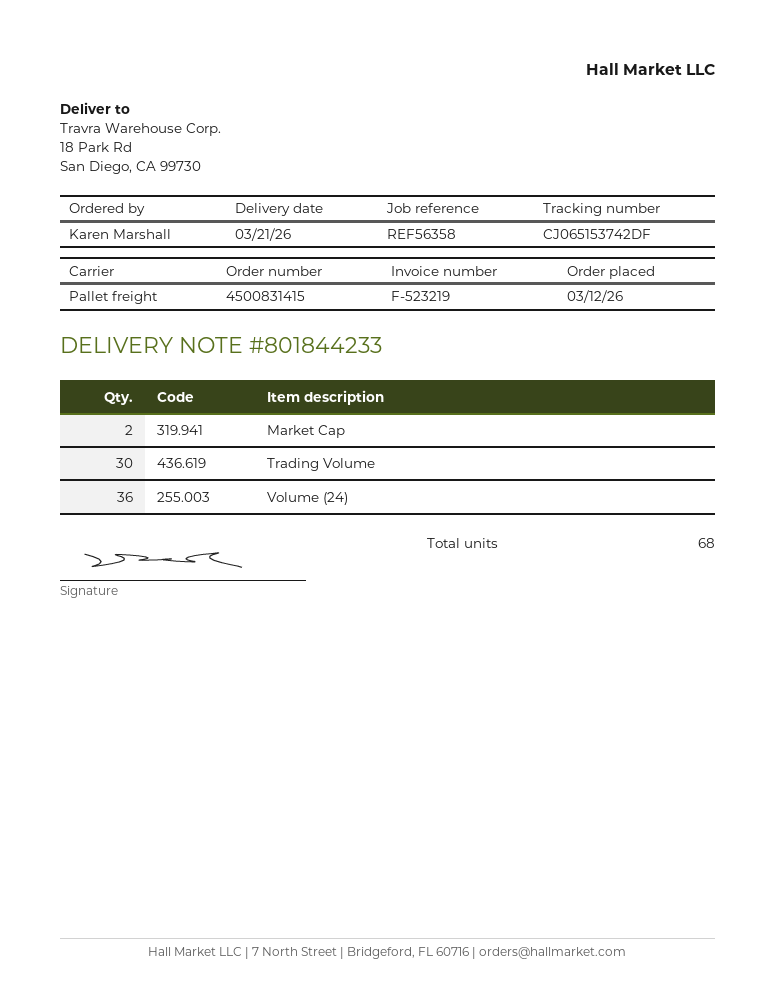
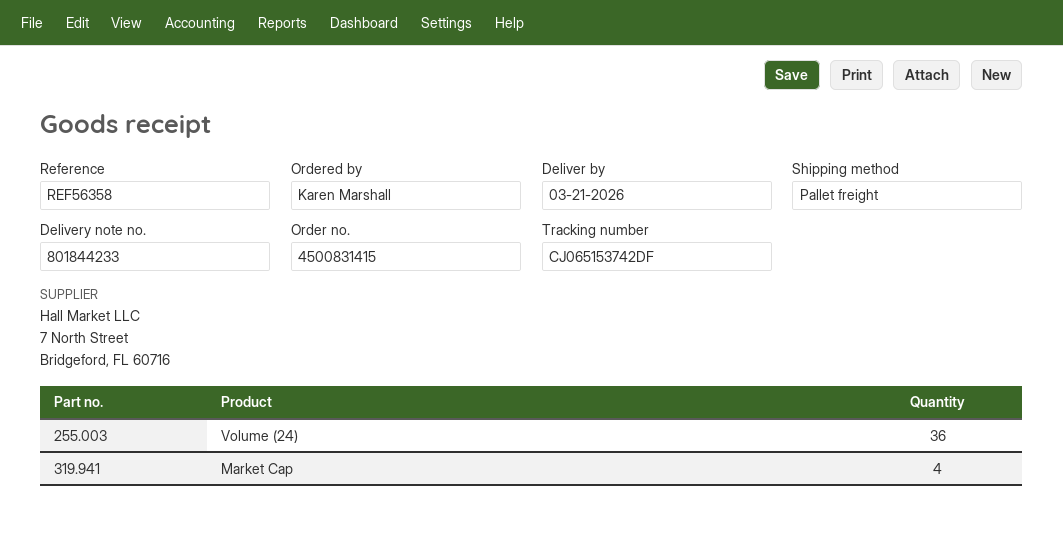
Market Cap: 2 -> 4
Trading Volume: 30 -> none

